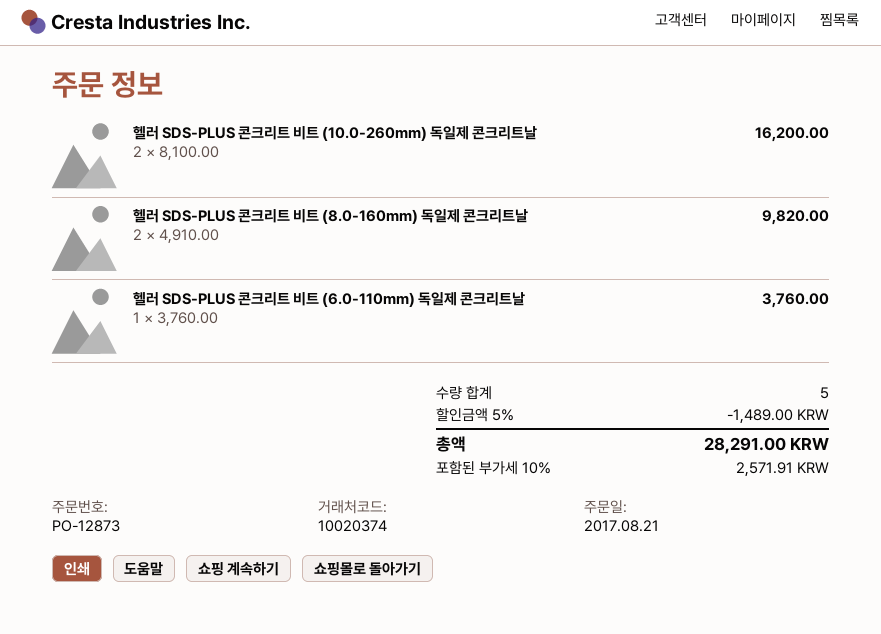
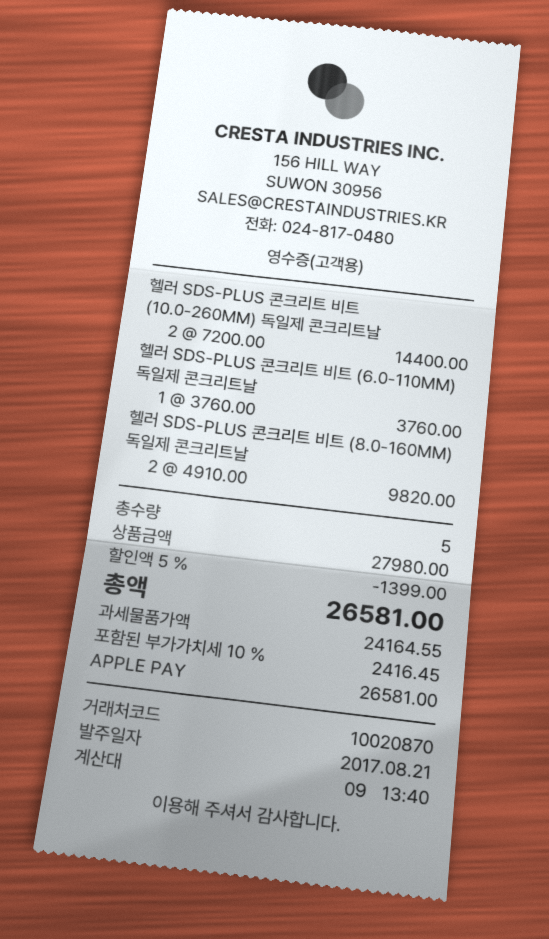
customer number: 10020374 -> 10020870
헬러 SDS-PLUS 콘크리트 비트 (10.0-260mm) 독일제 콘크리트날: 2 x 8100.00 = 16200.00 -> 2 x 7200.00 = 14400.00
discount: 5% = 1489.00 -> 5% = 1399.00
tax: 10% = 2571.91 -> 10% = 2416.45
total: 28291.00 -> 26581.00

